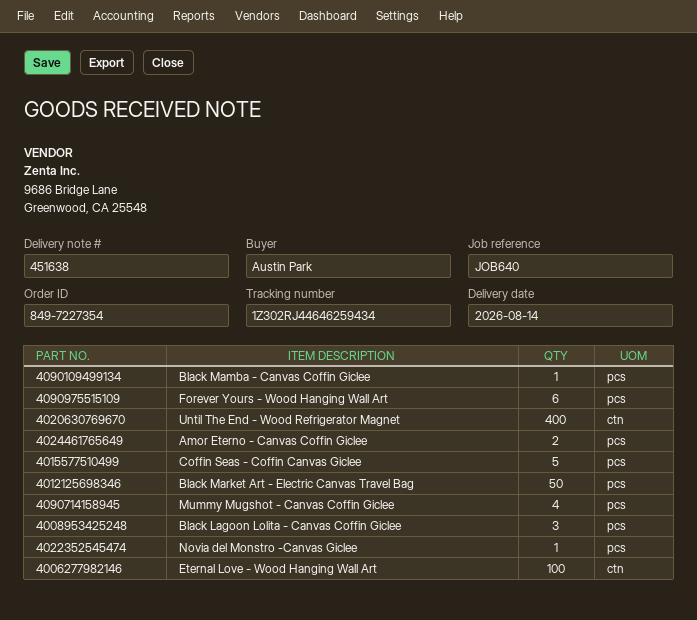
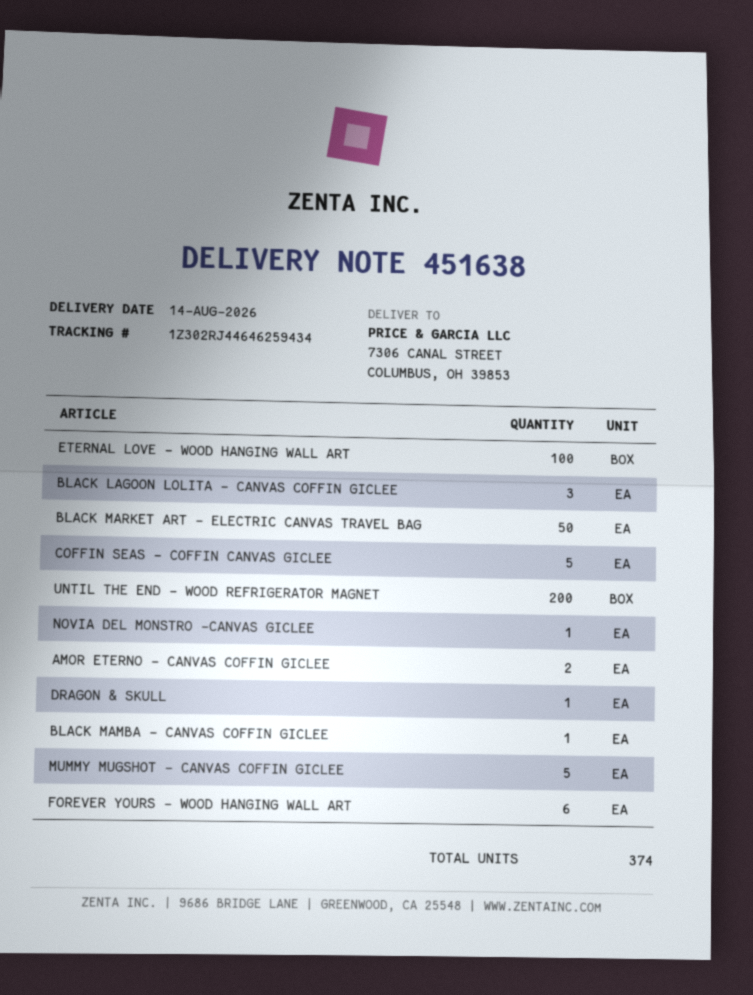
Until The End - Wood Refrigerator Magnet: 400 -> 200
Mummy Mugshot - Canvas Coffin Giclee: 4 -> 5
DRAGON & SKULL: none -> 1

